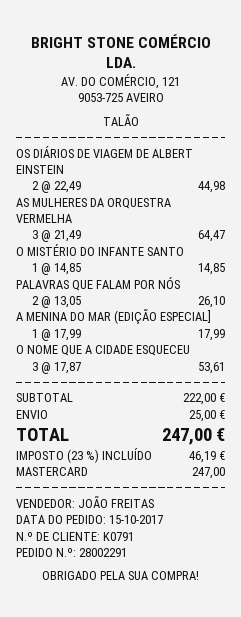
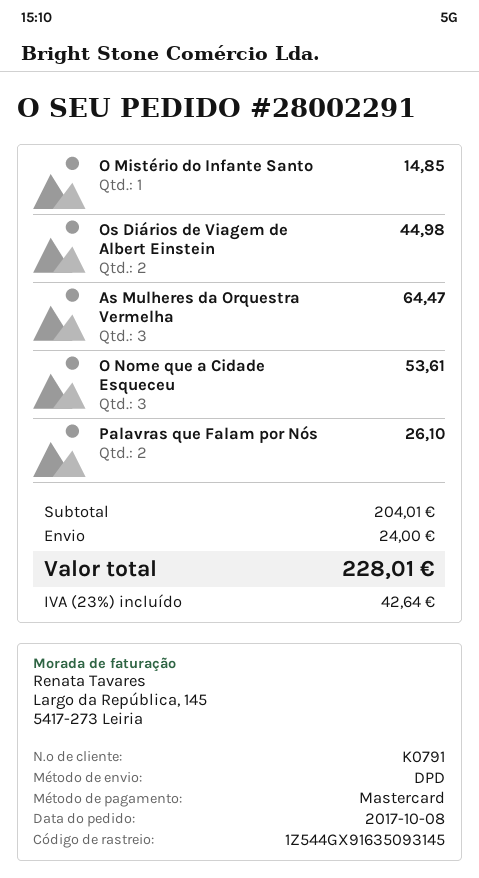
order date: 2017-10-15 -> 2017-10-08
A MENINA DO MAR (EDIÇÃO ESPECIAL]: 1 for 17.99 -> none
subtotal: 222.00 -> 204.01
shipping: 25.00 -> 24.00
tax: 23% = 46.19 -> 23% = 42.64
total: 247.00 -> 228.01

